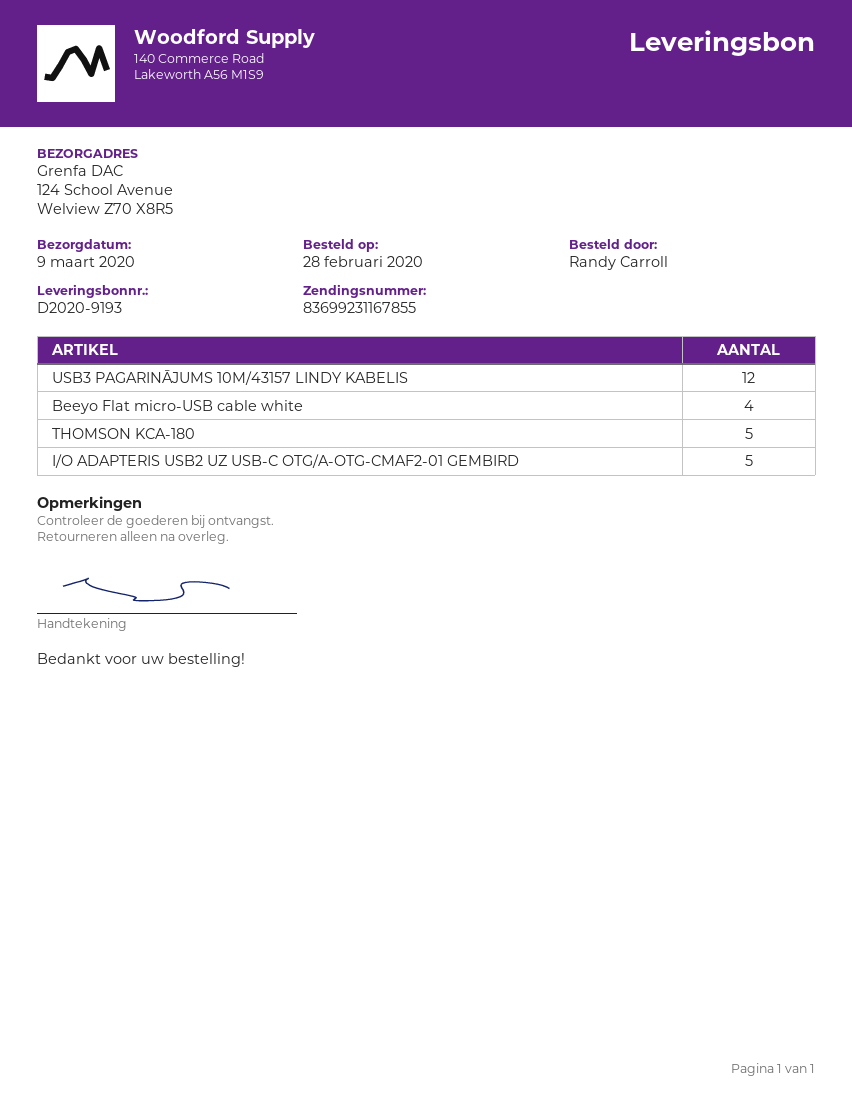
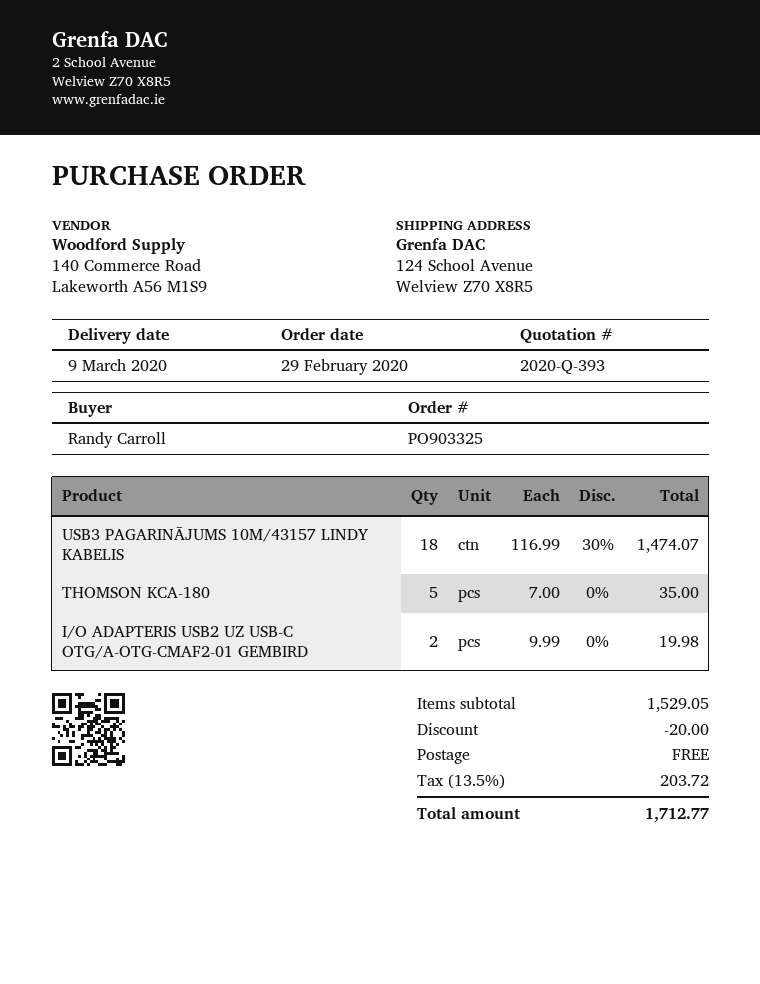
order date: 2020-02-28 -> 2020-02-29
USB3 PAGARINĀJUMS 10M/43157 LINDY KABELIS: 12 -> 18
Beeyo Flat micro-USB cable white: 4 -> none
I/O ADAPTERIS USB2 UZ USB-C OTG/A-OTG-CMAF2-01 GEMBIRD: 5 -> 2

